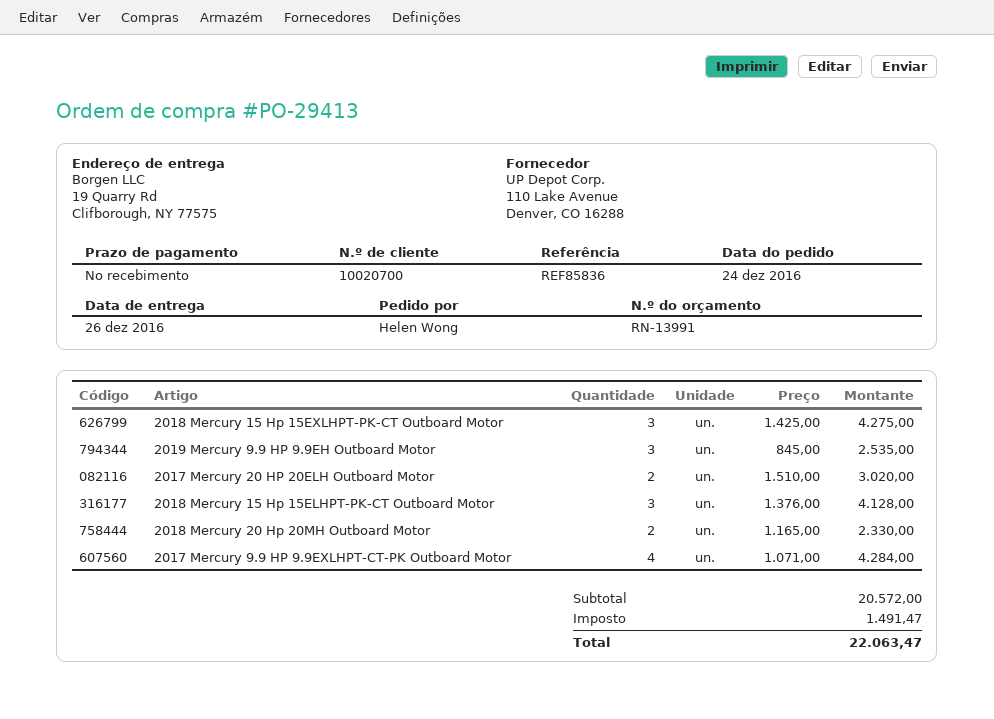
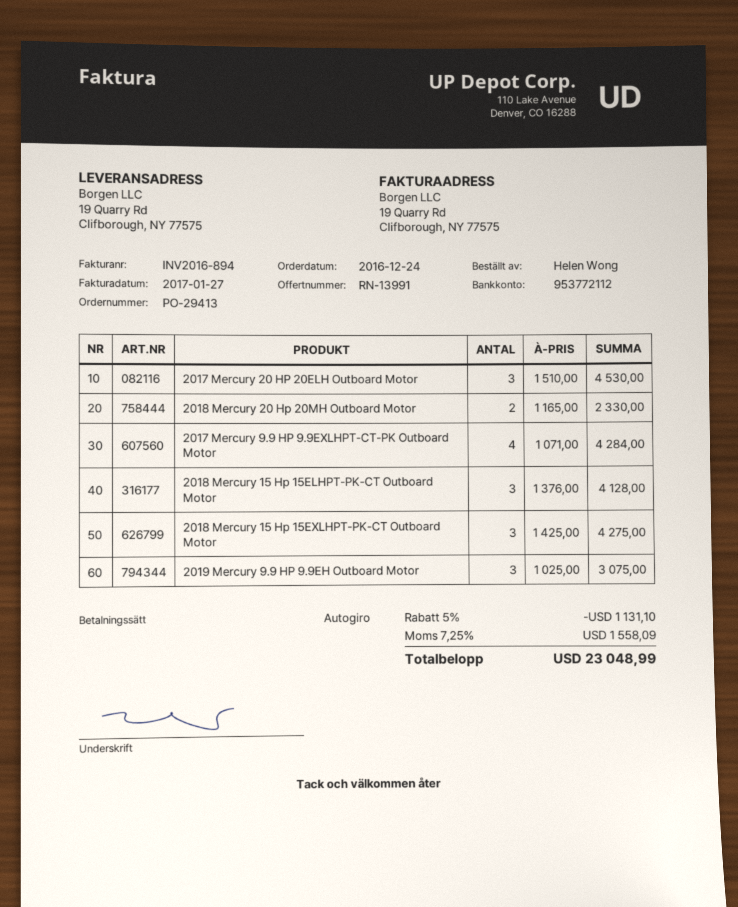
2019 Mercury 9.9 HP 9.9EH Outboard Motor: 3 x 845.00 = 2535.00 -> 3 x 1025.00 = 3075.00
2017 Mercury 20 HP 20ELH Outboard Motor: 2 x 1510.00 = 3020.00 -> 3 x 1510.00 = 4530.00
discount: none -> 5% = 1131.10
tax: 1491.47 -> 1558.09
total: 22063.47 -> 23048.99

